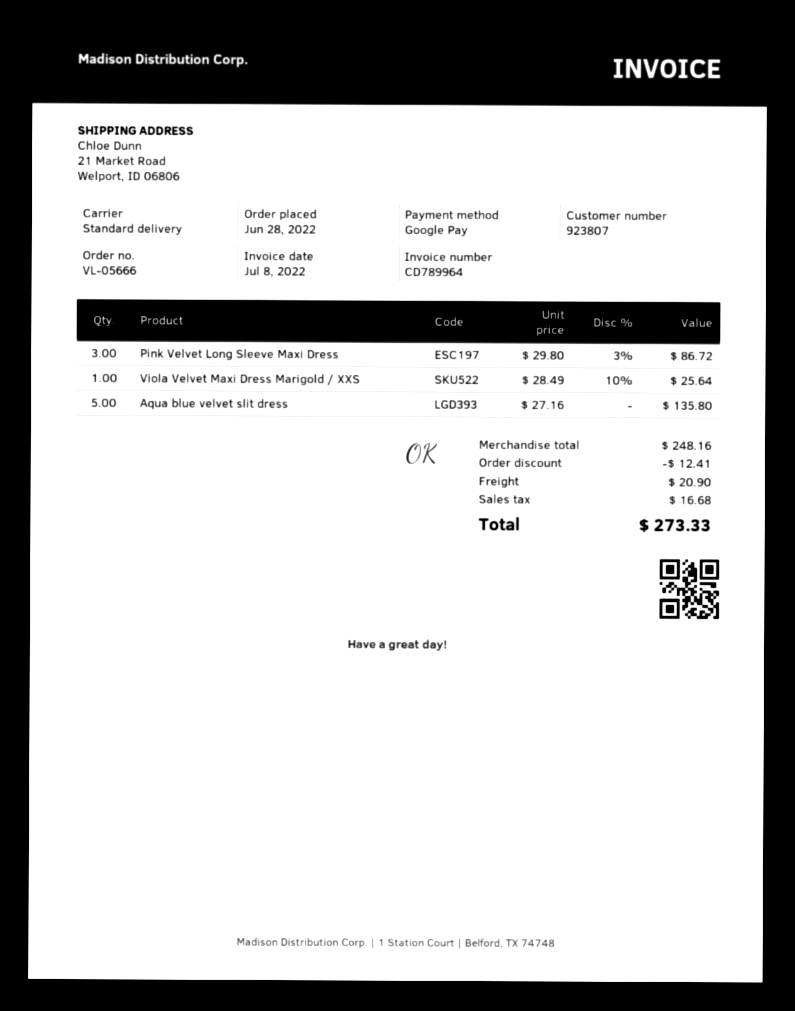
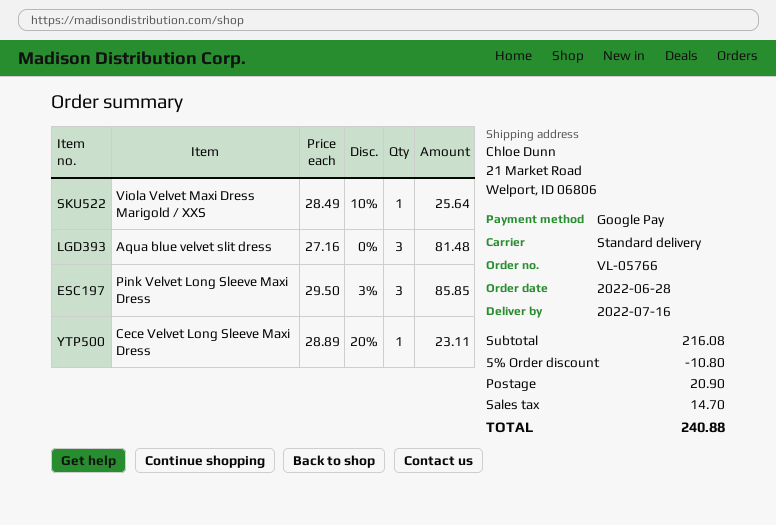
order number: VL-05666 -> VL-05766
Pink Velvet Long Sleeve Maxi Dress: 3 x 29.80 - 3% = 86.72 -> 3 x 29.50 - 3% = 85.85
Aqua blue velvet slit dress: 5 x 27.16 = 135.80 -> 3 x 27.16 = 81.48
Cece Velvet Long Sleeve Maxi Dress: none -> 1 x 28.89 - 20% = 23.11
subtotal: 248.16 -> 216.08
discount: 12.41 -> 10.80
tax: 16.68 -> 14.70
total: 273.33 -> 240.88

